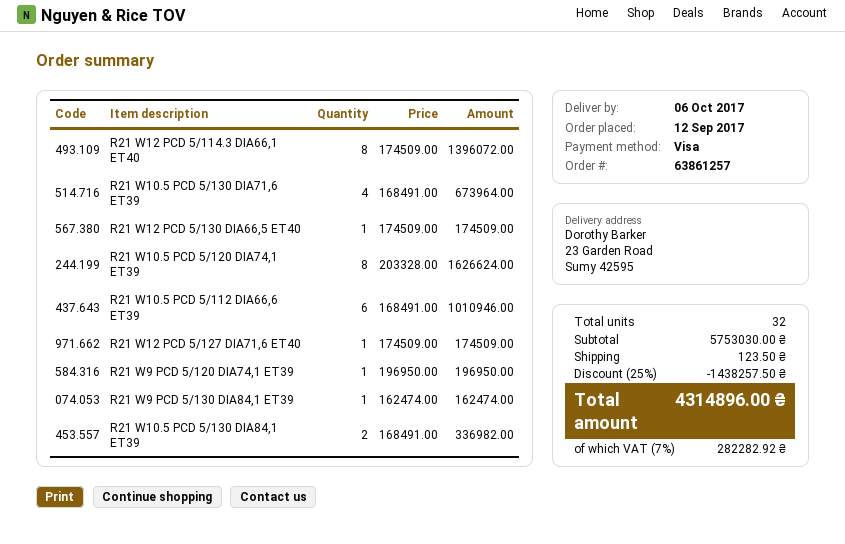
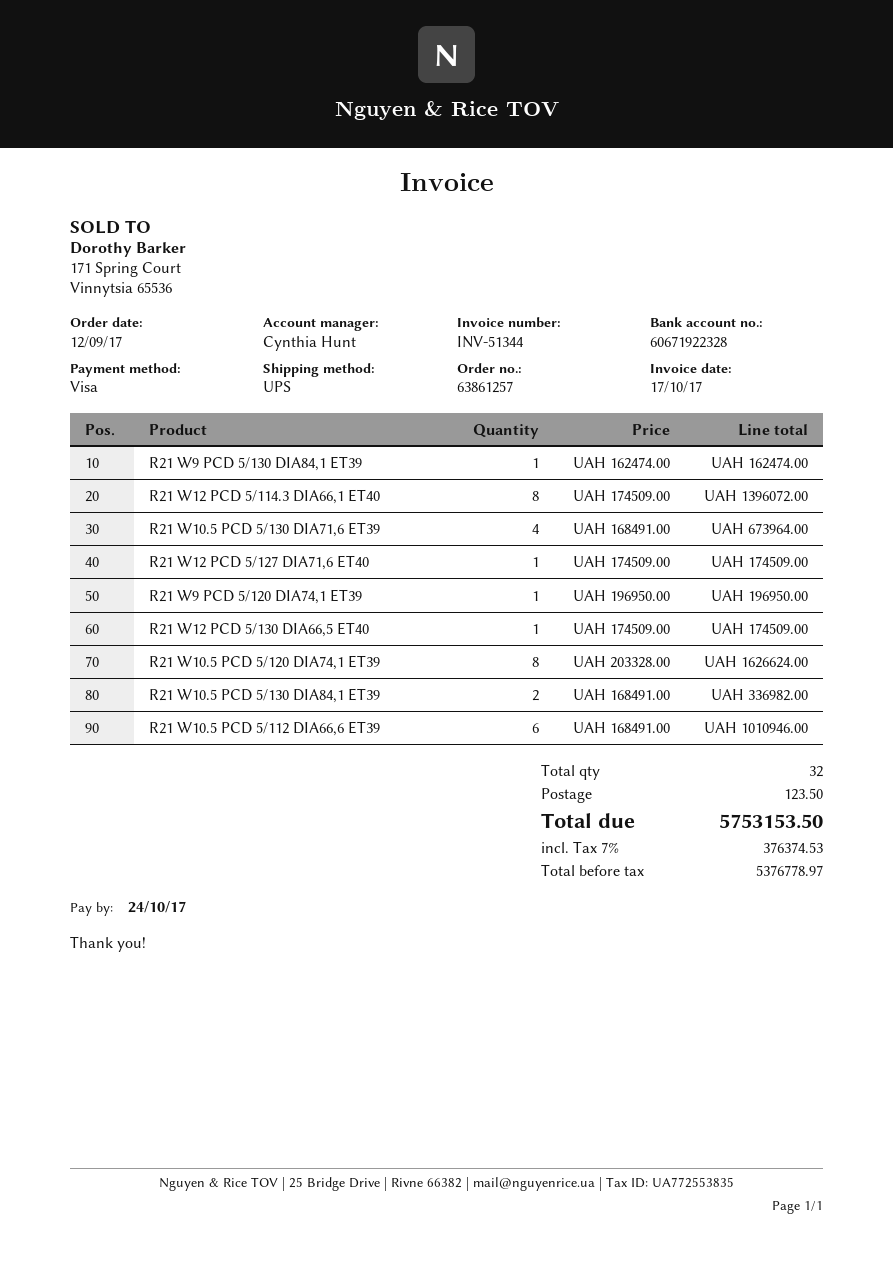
discount: 25% = 1438257.50 -> none
tax: 7% = 282282.92 -> 7% = 376374.53
total: 4314896.00 -> 5753153.50

